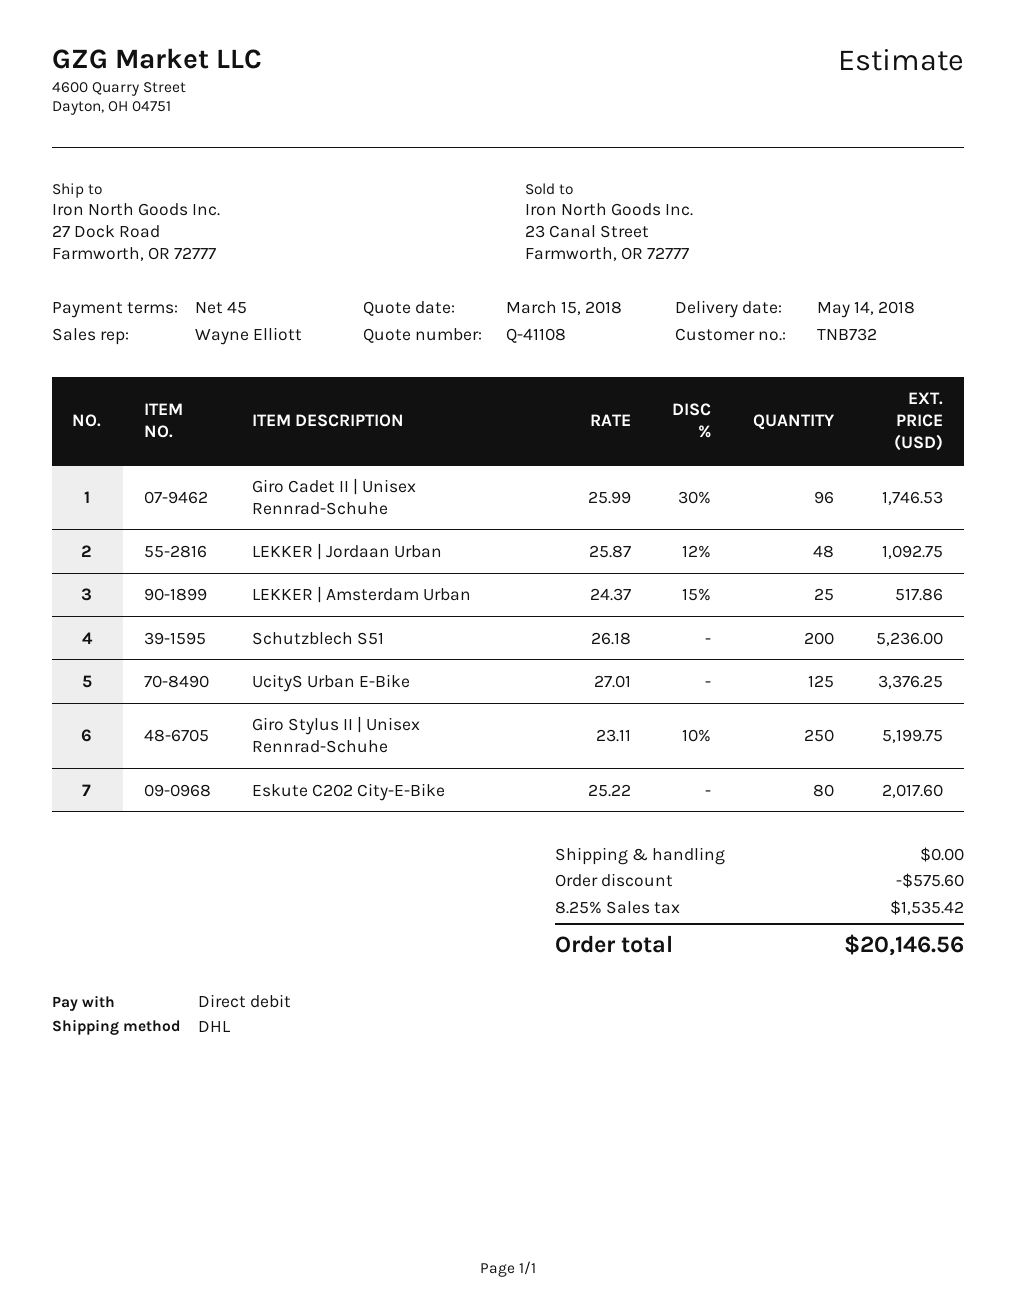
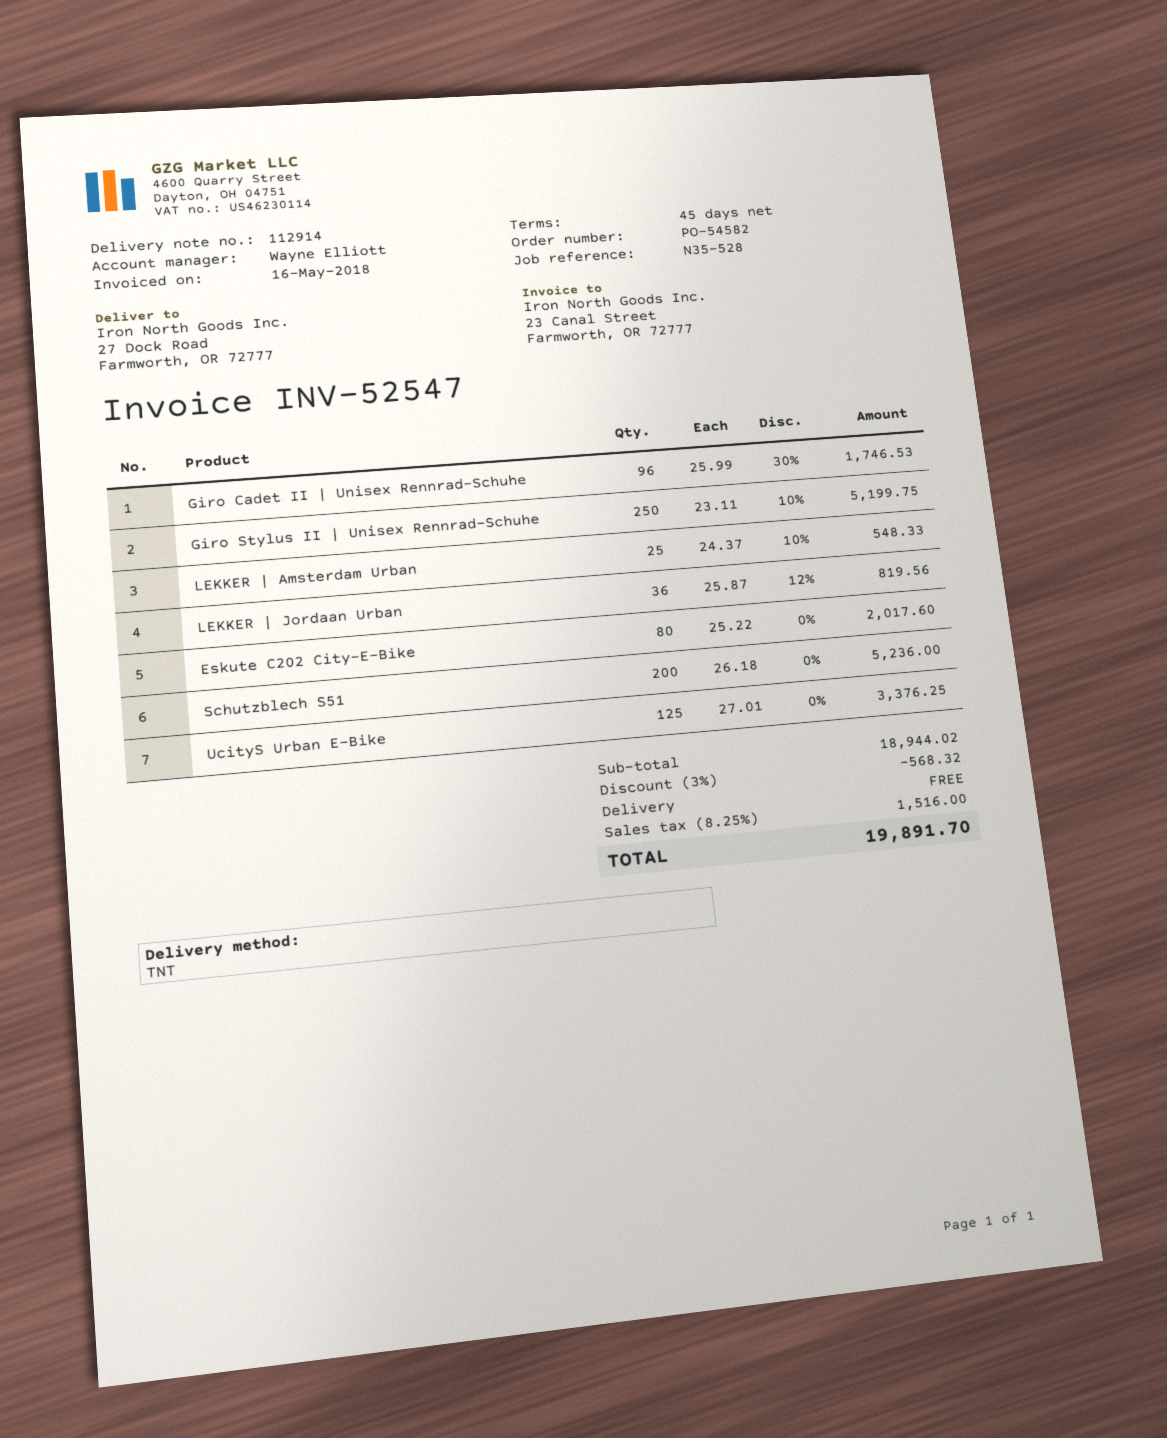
shipping method: DHL -> TNT
LEKKER | Jordaan Urban: 48 x 25.87 - 12% = 1092.75 -> 36 x 25.87 - 12% = 819.56
LEKKER | Amsterdam Urban: 25 x 24.37 - 15% = 517.86 -> 25 x 24.37 - 10% = 548.33
discount: 575.60 -> 568.32
tax: 8.25% = 1535.42 -> 8.25% = 1516.00
total: 20146.56 -> 19891.70

